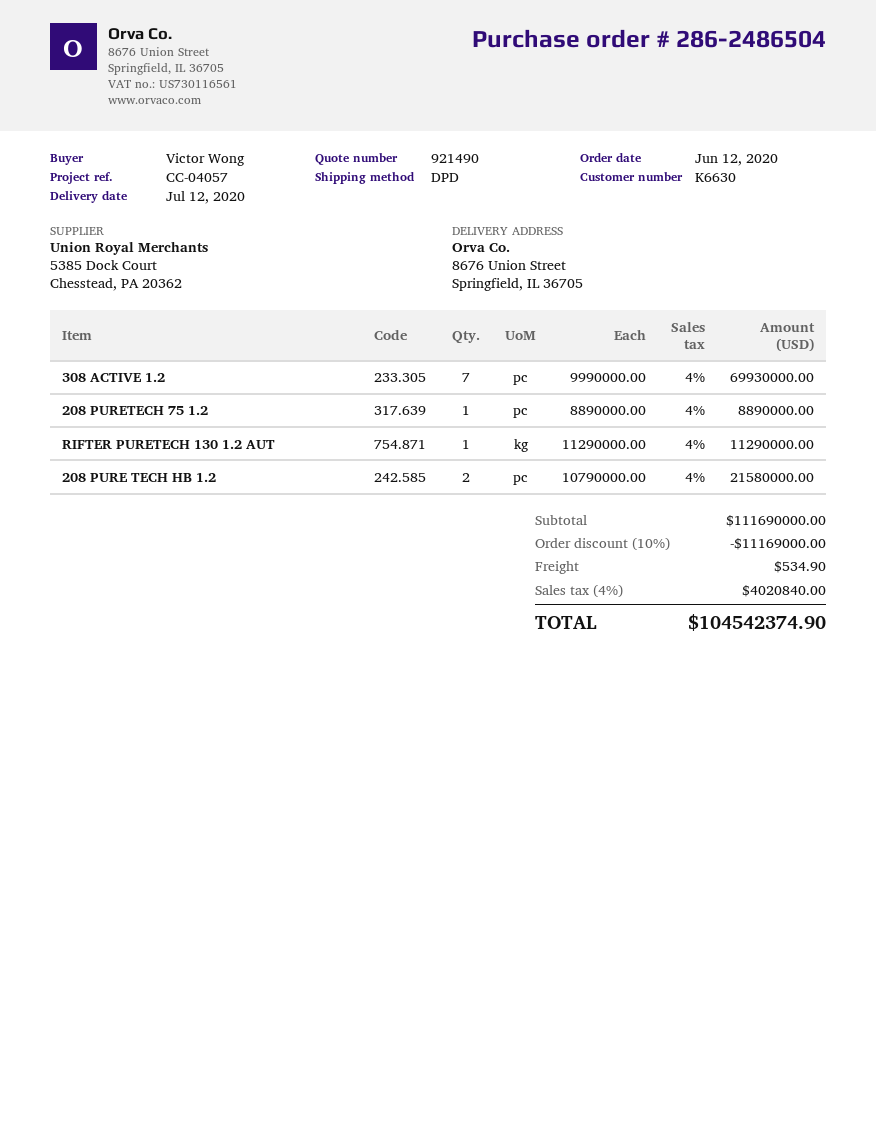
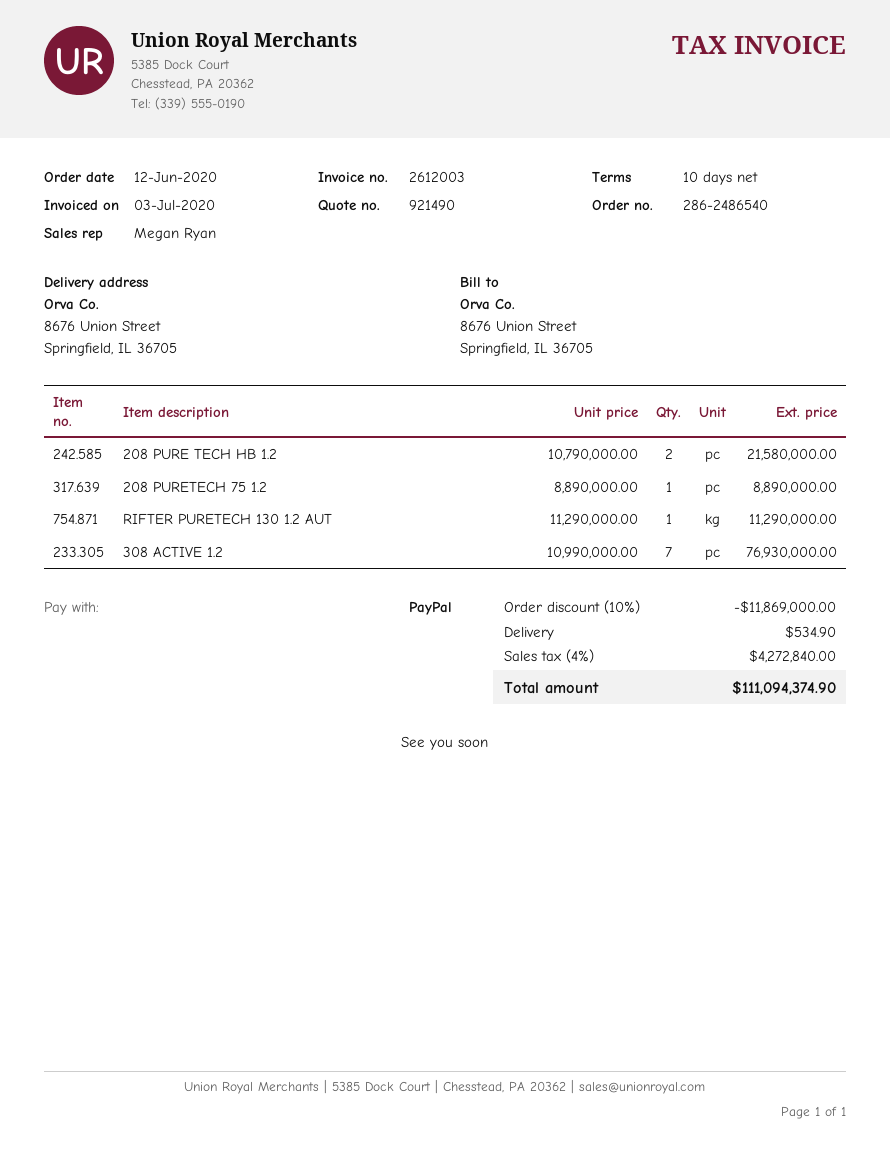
order number: 286-2486504 -> 286-2486540
308 ACTIVE 1.2: 7 x 9990000.00 = 69930000.00 -> 7 x 10990000.00 = 76930000.00
discount: 10% = 11169000.00 -> 10% = 11869000.00
tax: 4% = 4020840.00 -> 4% = 4272840.00
total: 104542374.90 -> 111094374.90

